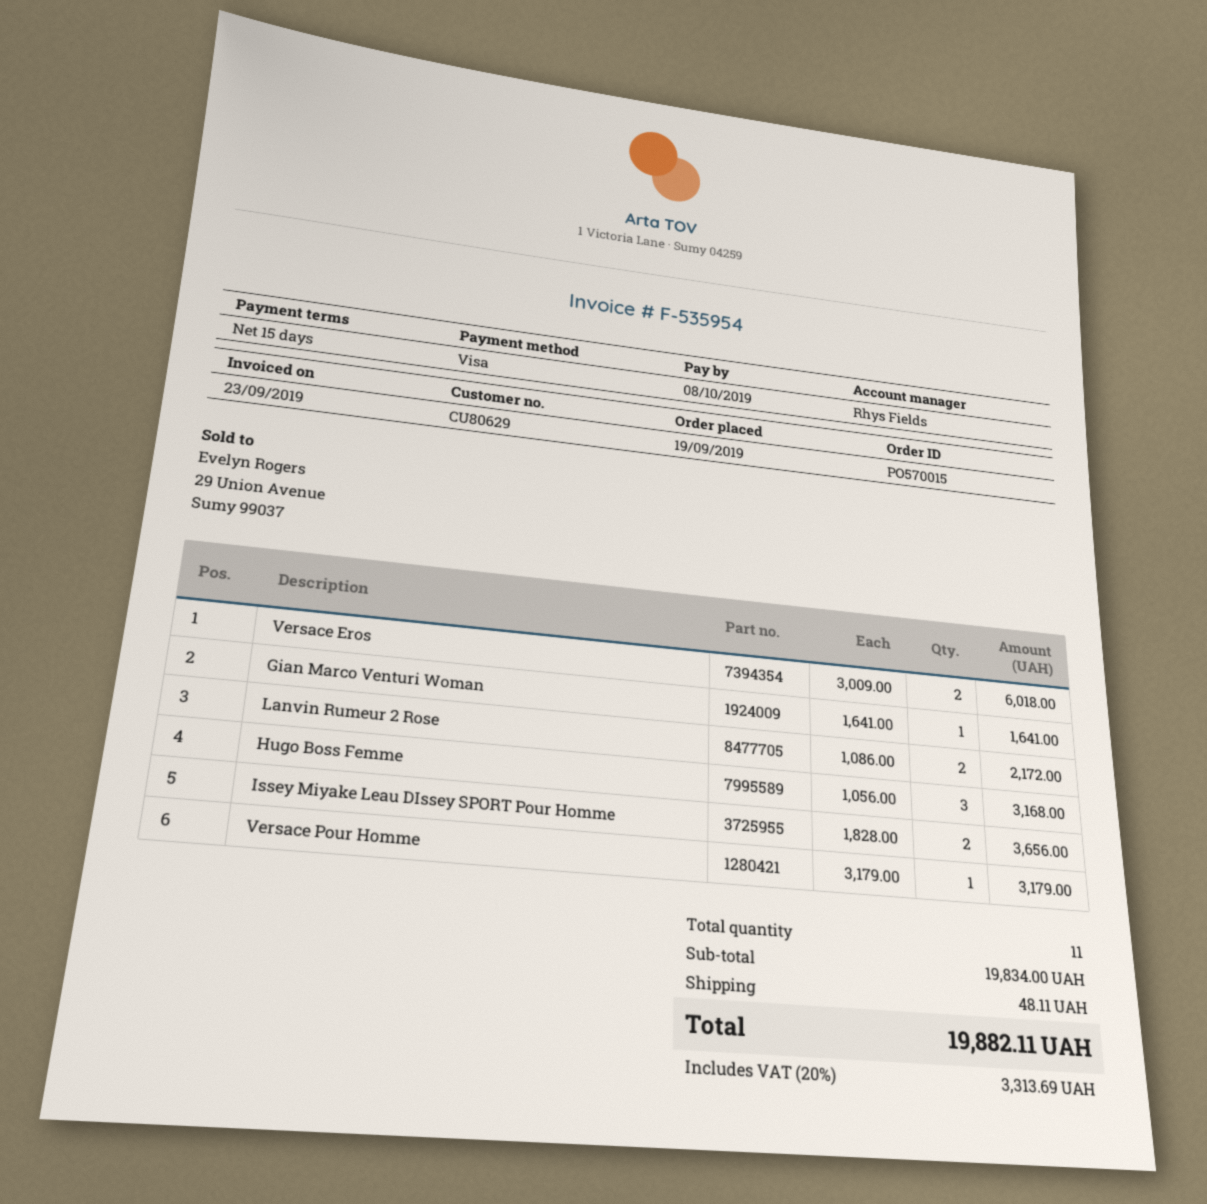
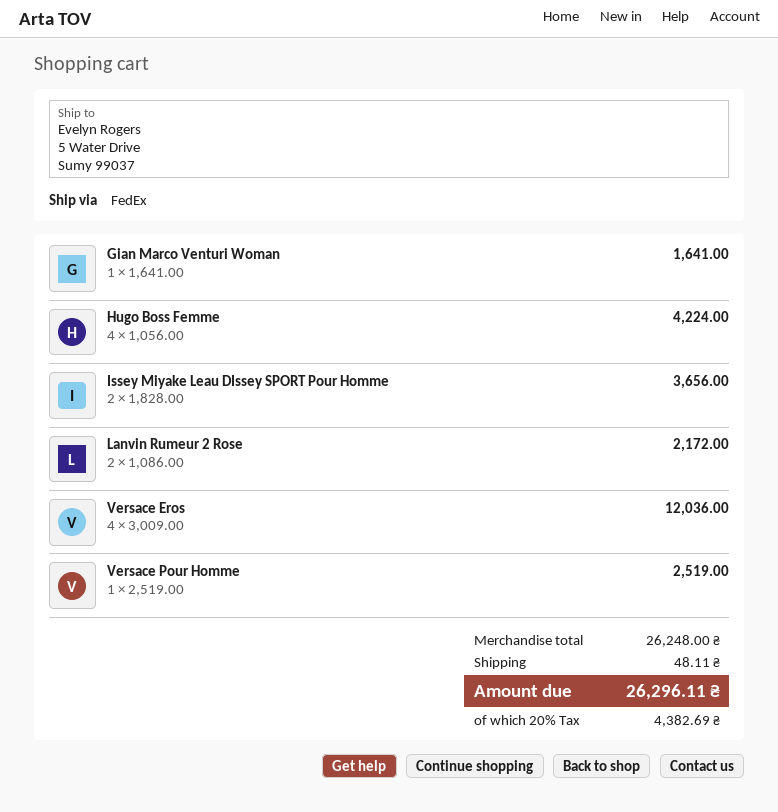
Versace Eros: 2 x 3009.00 = 6018.00 -> 4 x 3009.00 = 12036.00
Hugo Boss Femme: 3 x 1056.00 = 3168.00 -> 4 x 1056.00 = 4224.00
Versace Pour Homme: 1 x 3179.00 = 3179.00 -> 1 x 2519.00 = 2519.00
subtotal: 19834.00 -> 26248.00
tax: 20% = 3313.69 -> 20% = 4382.69
total: 19882.11 -> 26296.11

